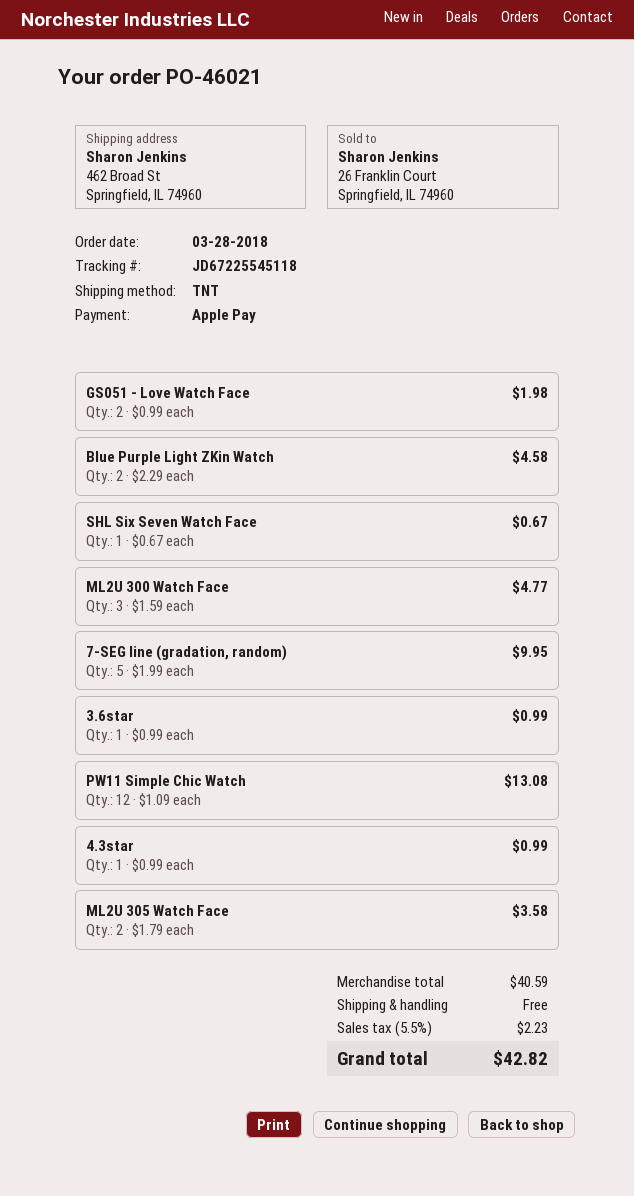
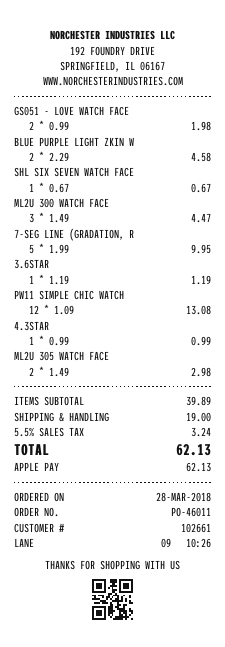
order number: PO-46021 -> PO-46011
ML2U 300 Watch Face: 3 x 1.59 = 4.77 -> 3 x 1.49 = 4.47
3.6star: 1 x 0.99 = 0.99 -> 1 x 1.19 = 1.19
ML2U 305 Watch Face: 2 x 1.79 = 3.58 -> 2 x 1.49 = 2.98
subtotal: 40.59 -> 39.89
shipping: 0.00 -> 19.00
tax: 5.5% = 2.23 -> 5.5% = 3.24
total: 42.82 -> 62.13

